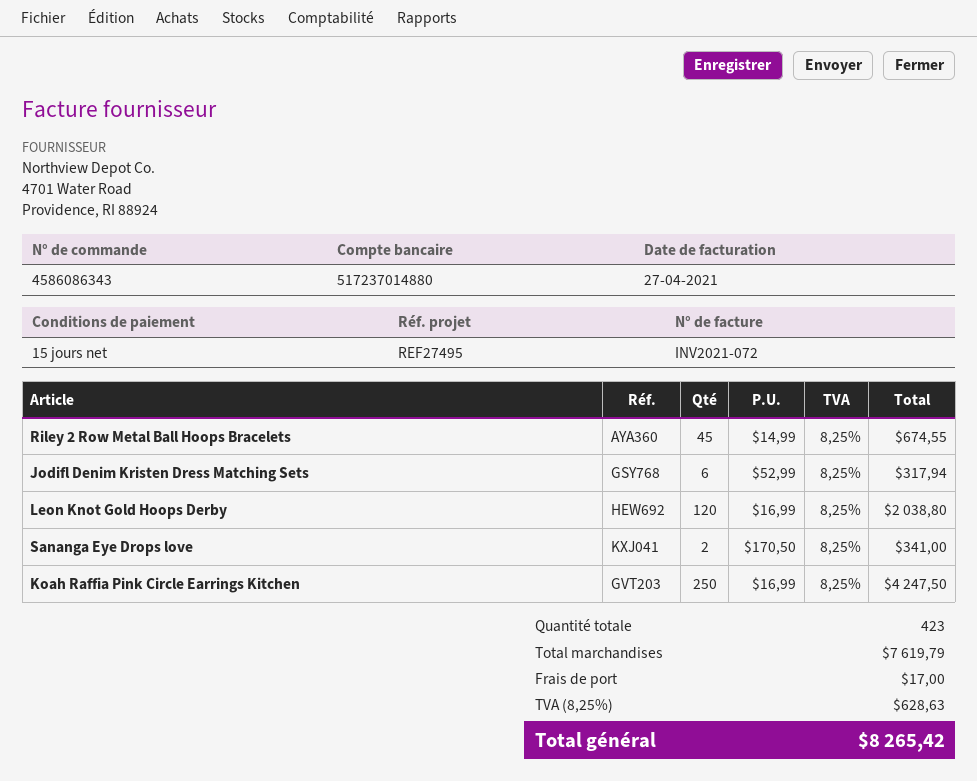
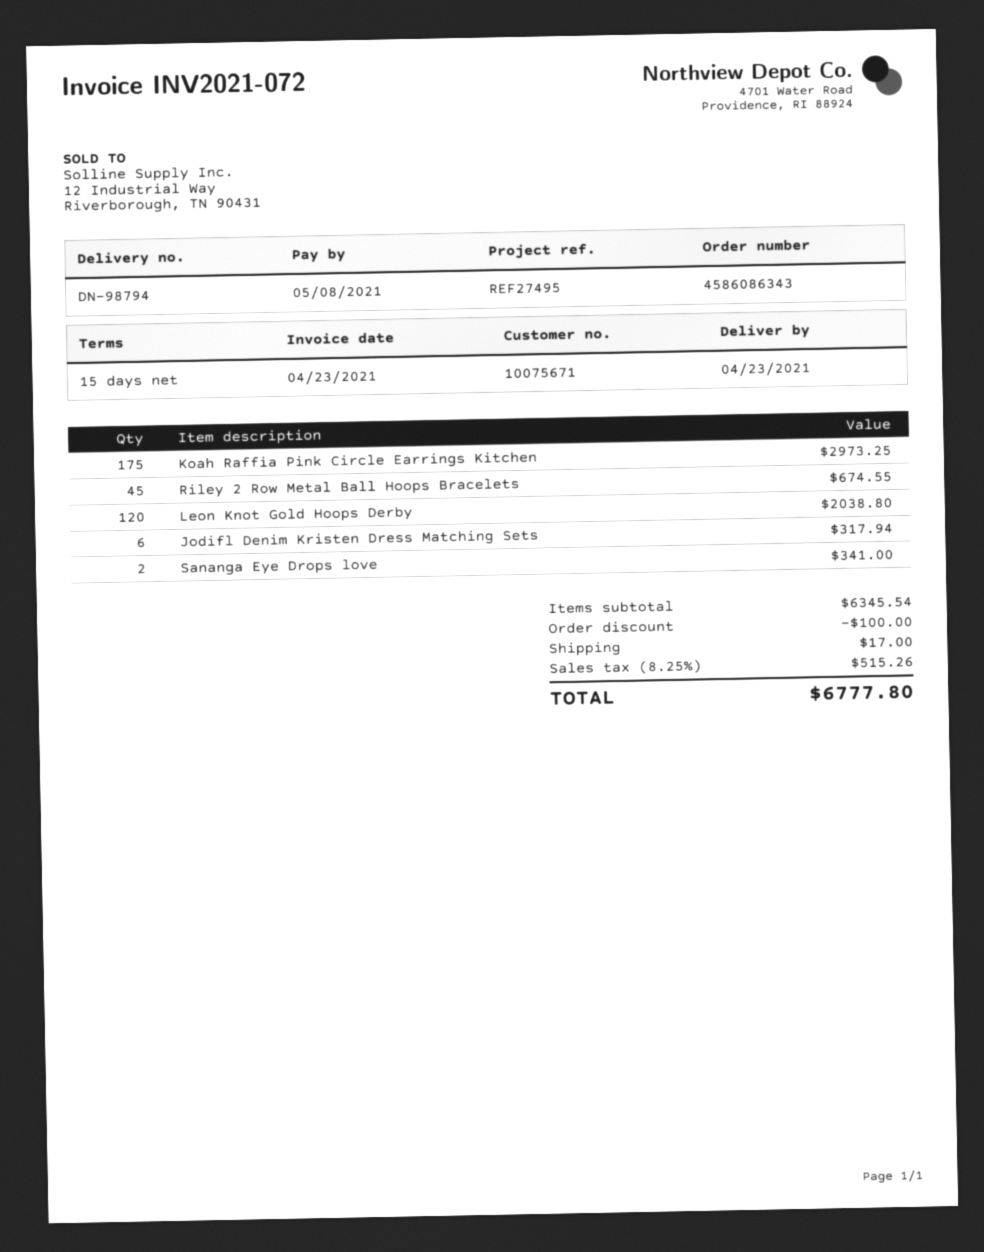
invoice date: 2021-04-27 -> 2021-04-23
Koah Raffia Pink Circle Earrings Kitchen: 250 for 4247.50 -> 175 for 2973.25
subtotal: 7619.79 -> 6345.54
discount: none -> 100.00
tax: 8.25% = 628.63 -> 8.25% = 515.26
total: 8265.42 -> 6777.80

